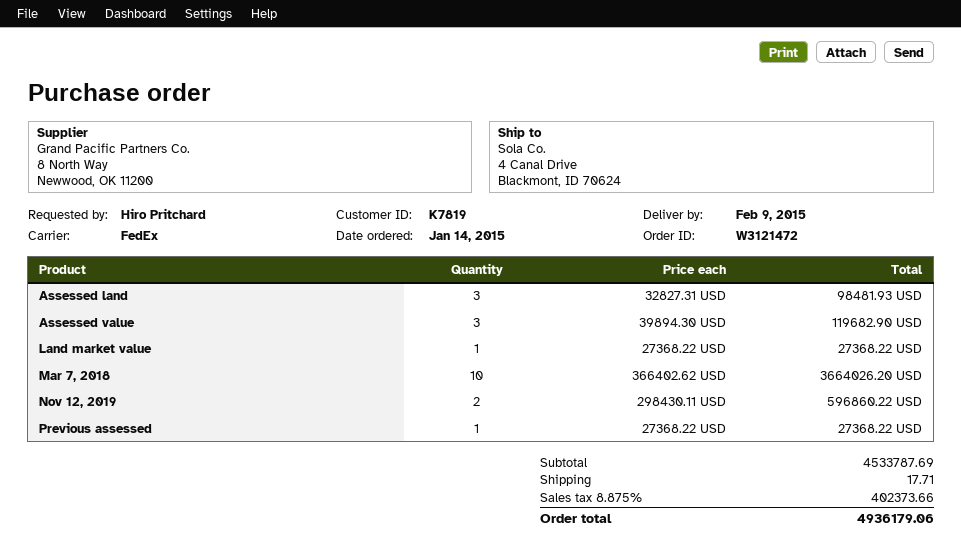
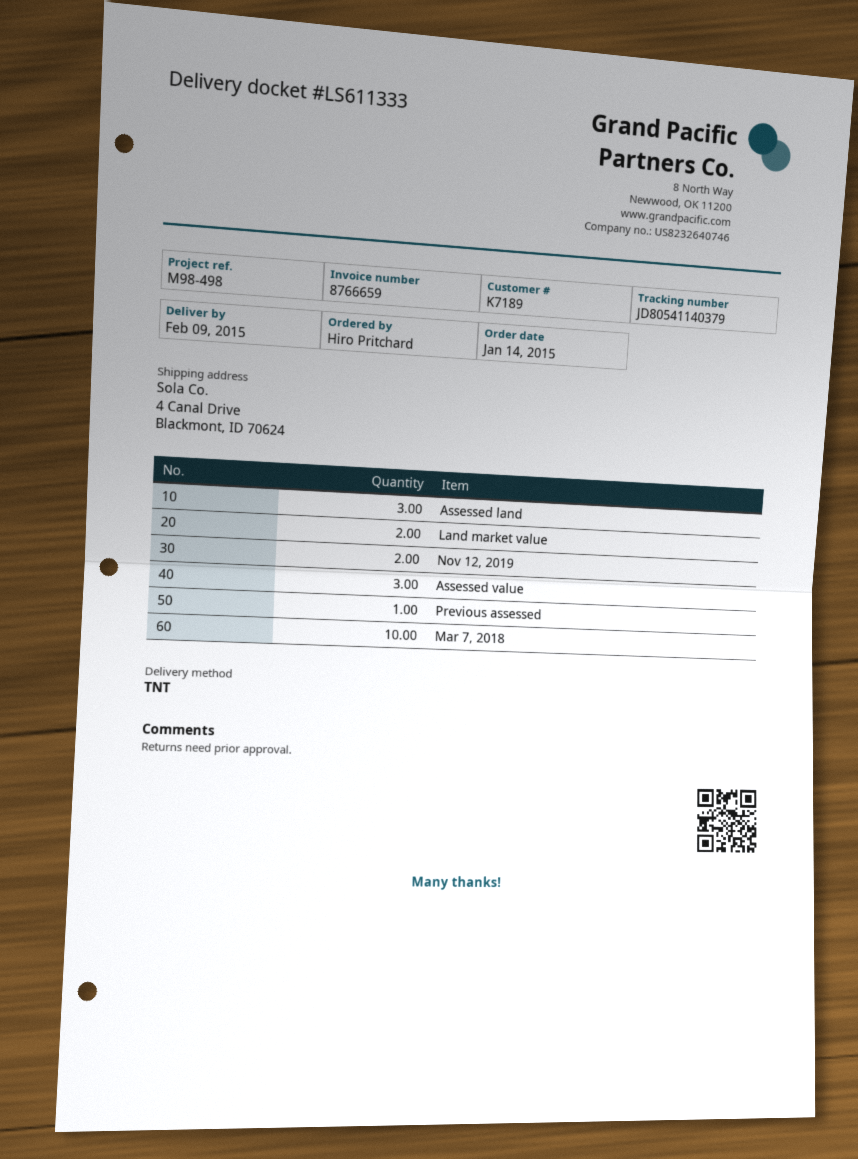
customer number: K7819 -> K7189
shipping method: FedEx -> TNT
Land market value: 1 -> 2

